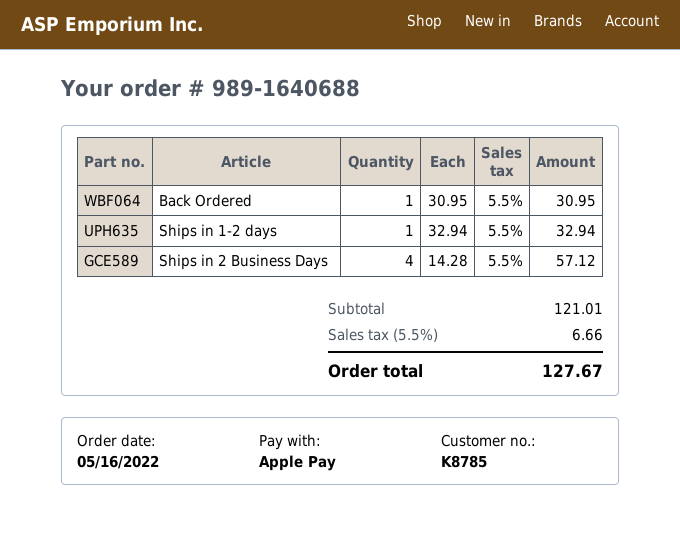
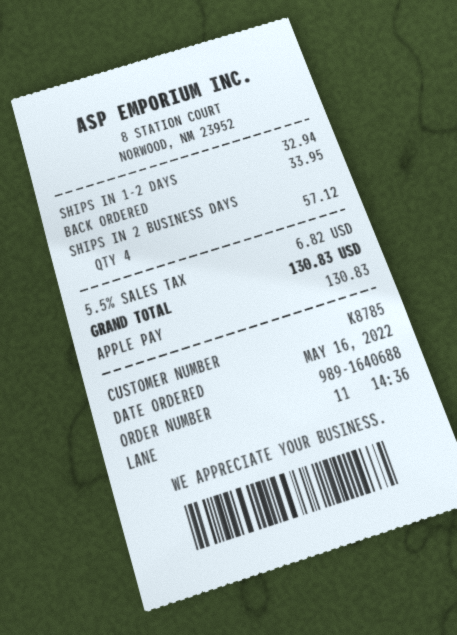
Back Ordered: 1 for 30.95 -> 1 for 33.95
tax: 5.5% = 6.66 -> 5.5% = 6.82
total: 127.67 -> 130.83

